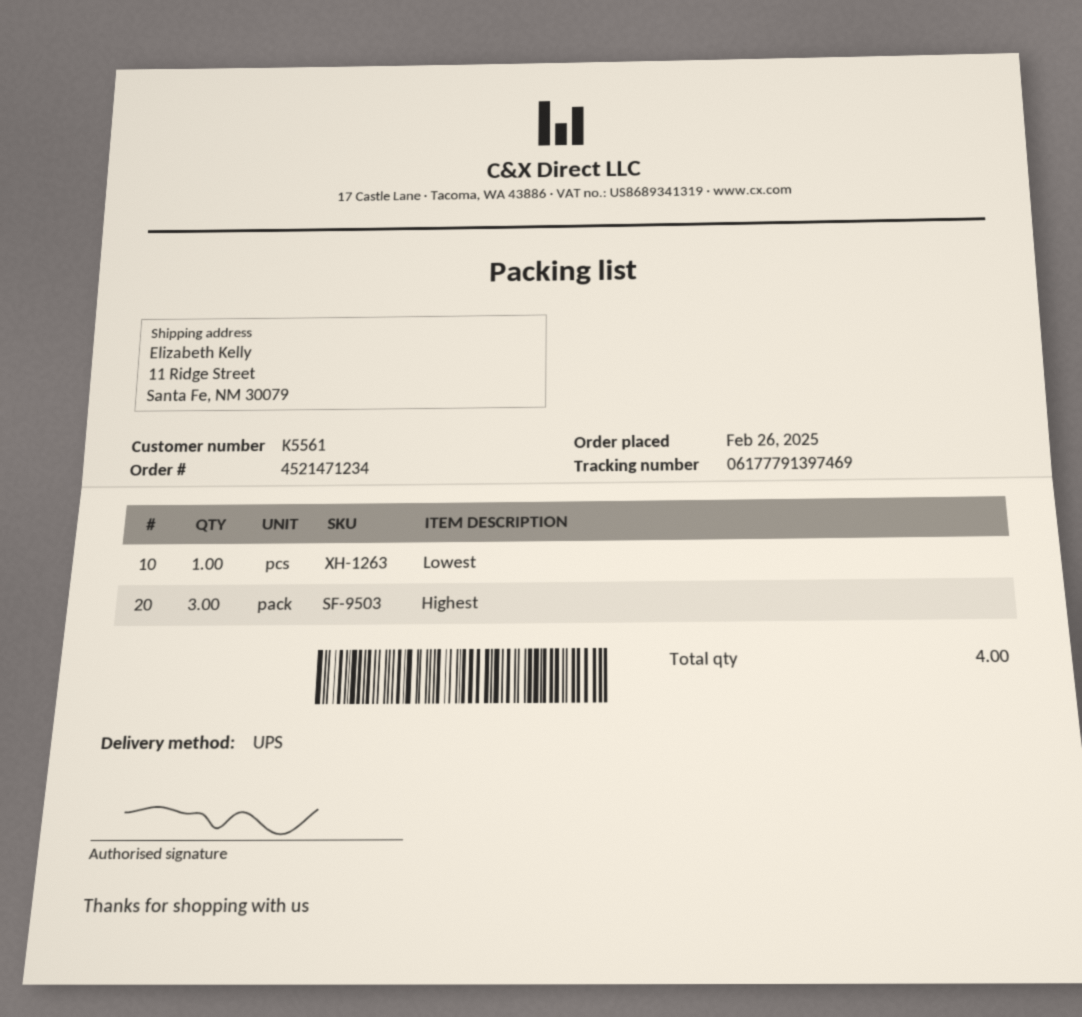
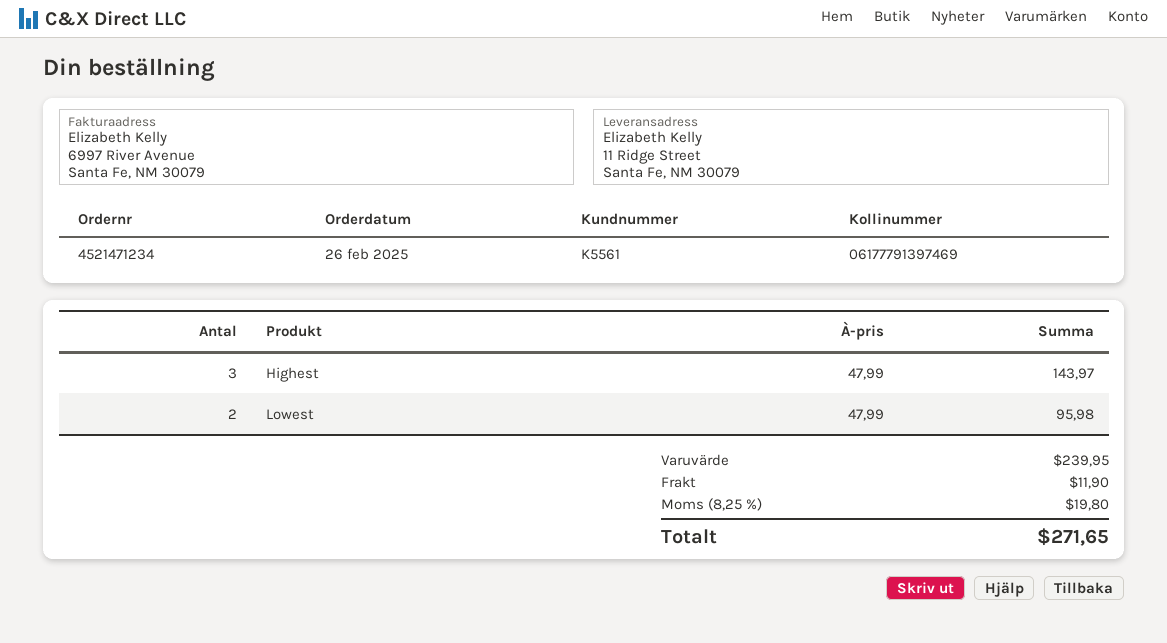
Lowest: 1 -> 2

